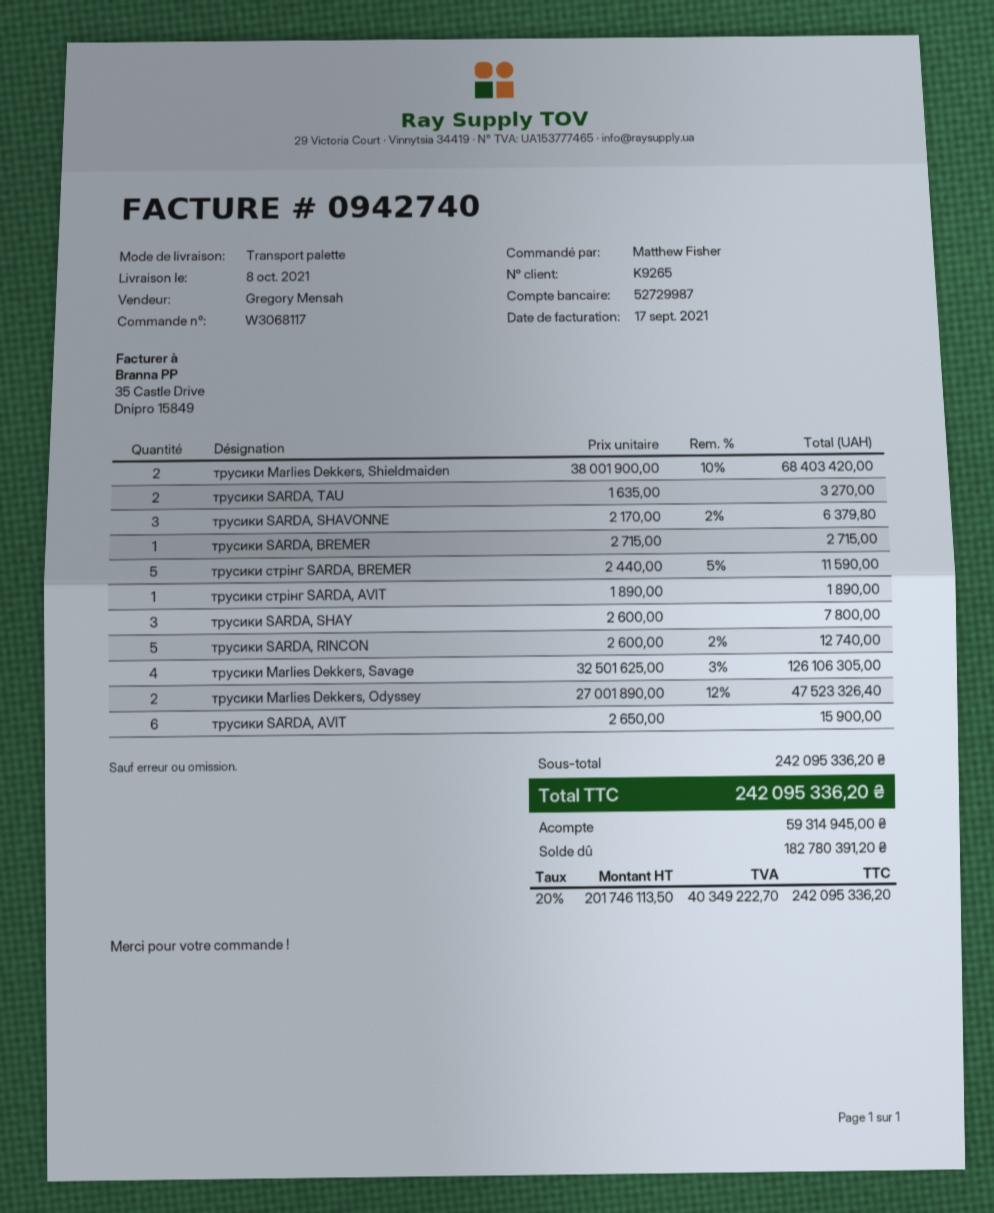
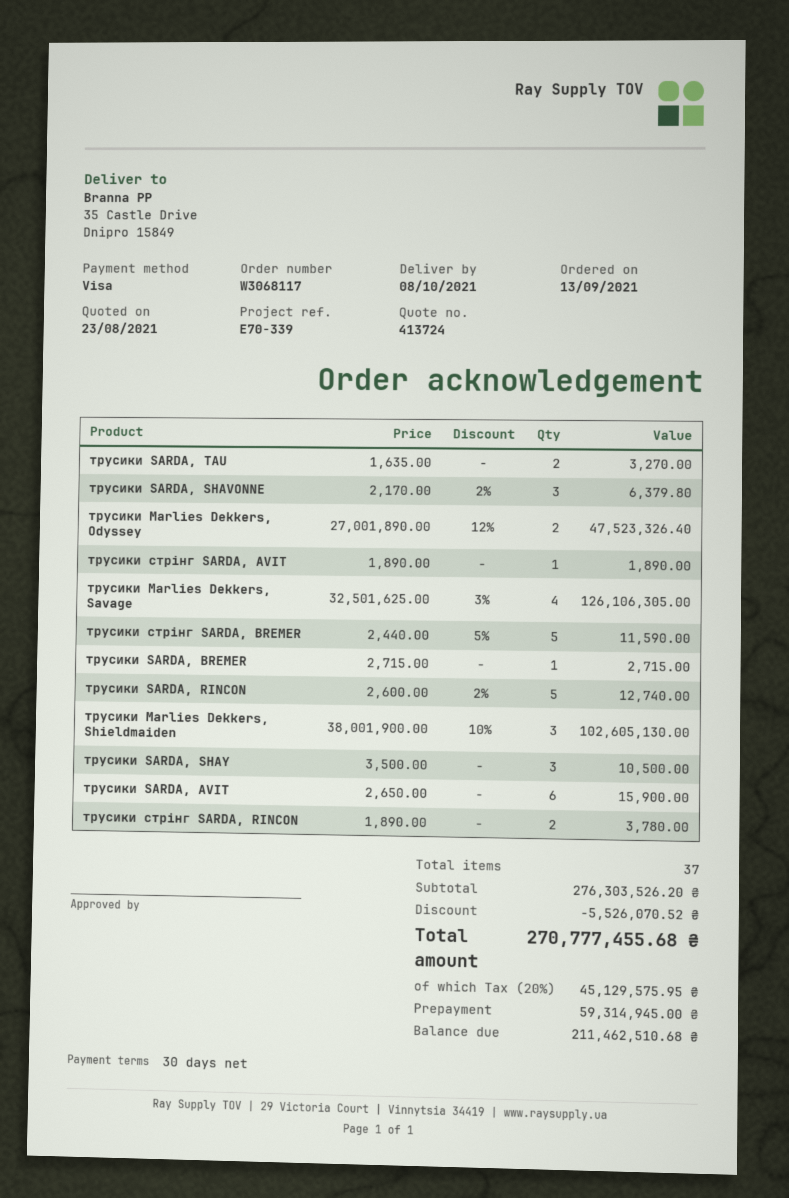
трусики Marlies Dekkers, Shieldmaiden: 2 x 38001900.00 - 10% = 68403420.00 -> 3 x 38001900.00 - 10% = 102605130.00
трусики SARDA, SHAY: 3 x 2600.00 = 7800.00 -> 3 x 3500.00 = 10500.00
трусики стрiнг SARDA, RINCON: none -> 2 x 1890.00 = 3780.00
subtotal: 242095336.20 -> 276303526.20
discount: none -> 5526070.52
tax: 20% = 40349222.70 -> 20% = 45129575.95
total: 242095336.20 -> 270777455.68
balance: 182780391.20 -> 211462510.68

